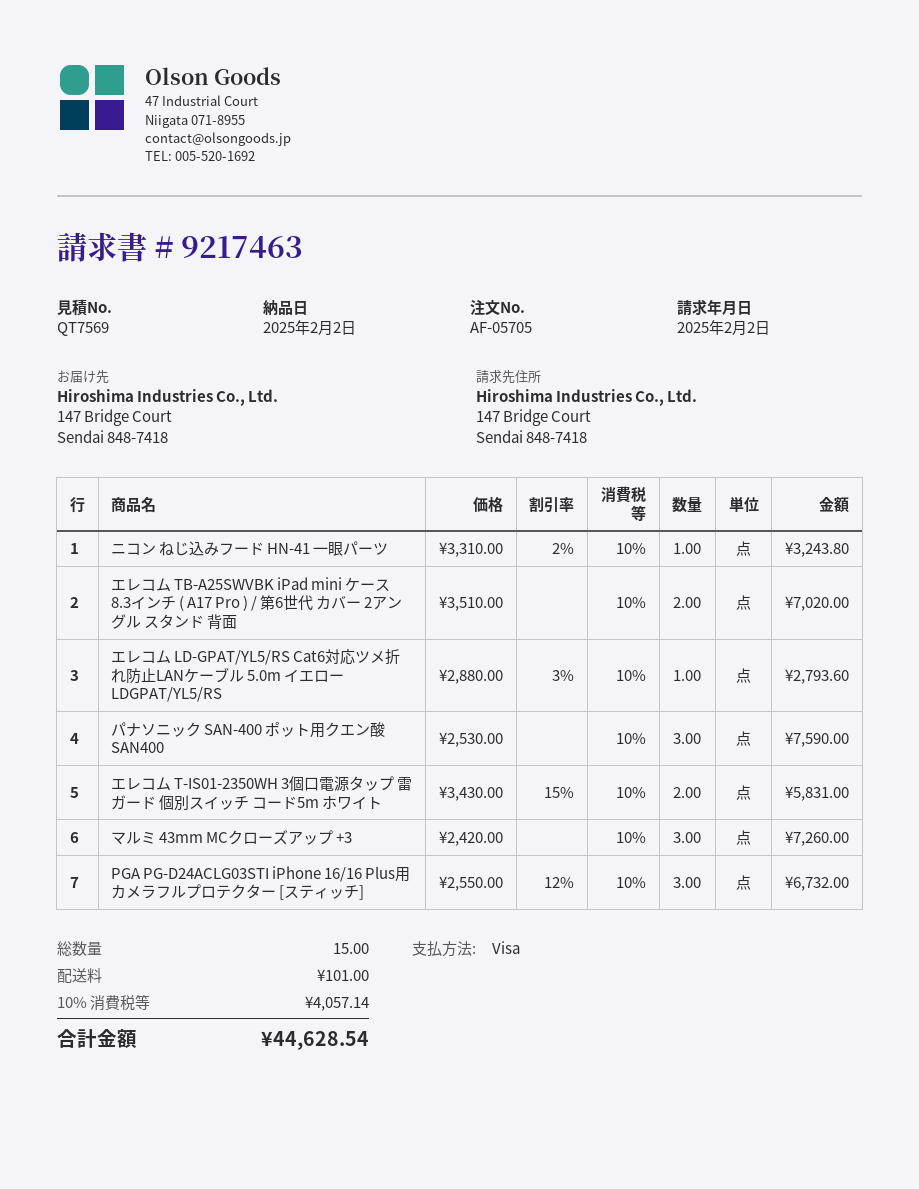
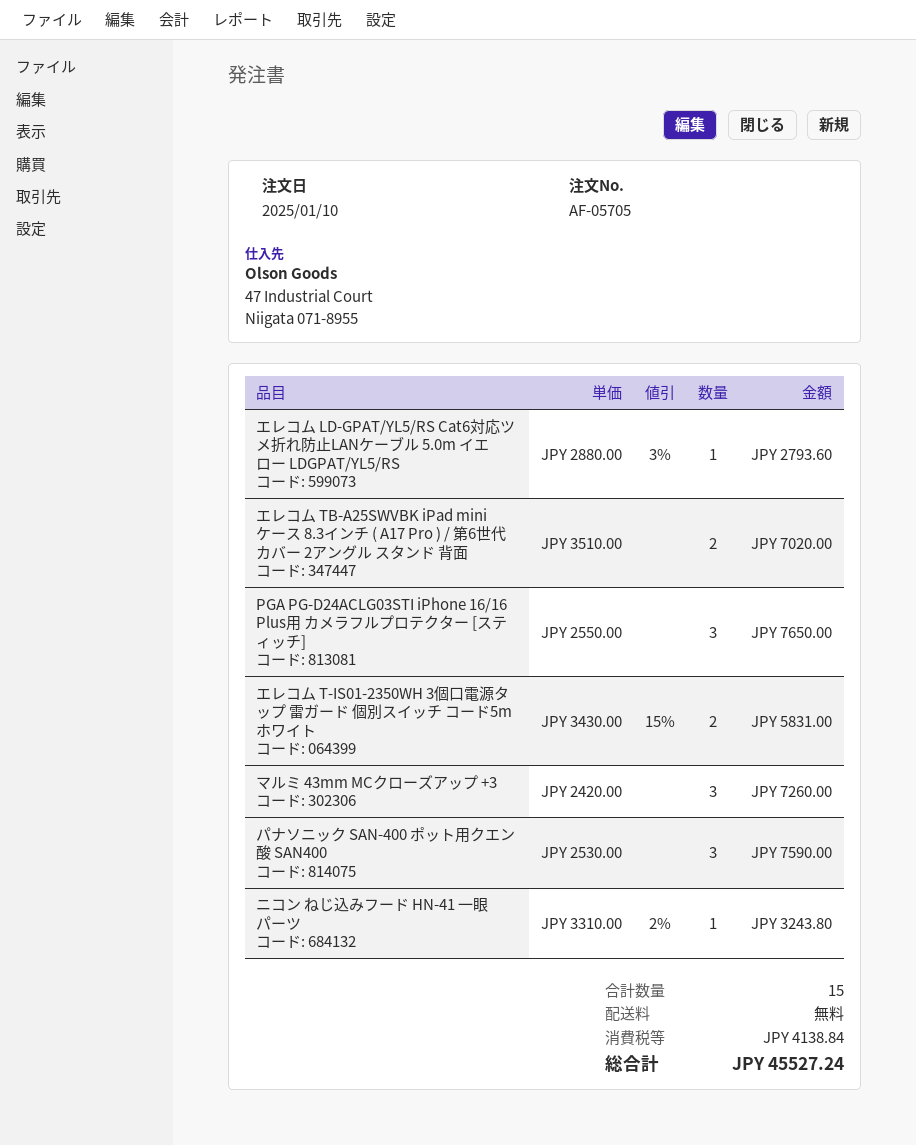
PGA PG-D24ACLG03STI iPhone 16/16 Plus用 カメラフルプロテクター [スティッチ]: 3 x 2550.00 - 12% = 6732.00 -> 3 x 2550.00 = 7650.00
shipping: 101.00 -> 0.00
tax: 4057.14 -> 4138.84
total: 44628.54 -> 45527.24

